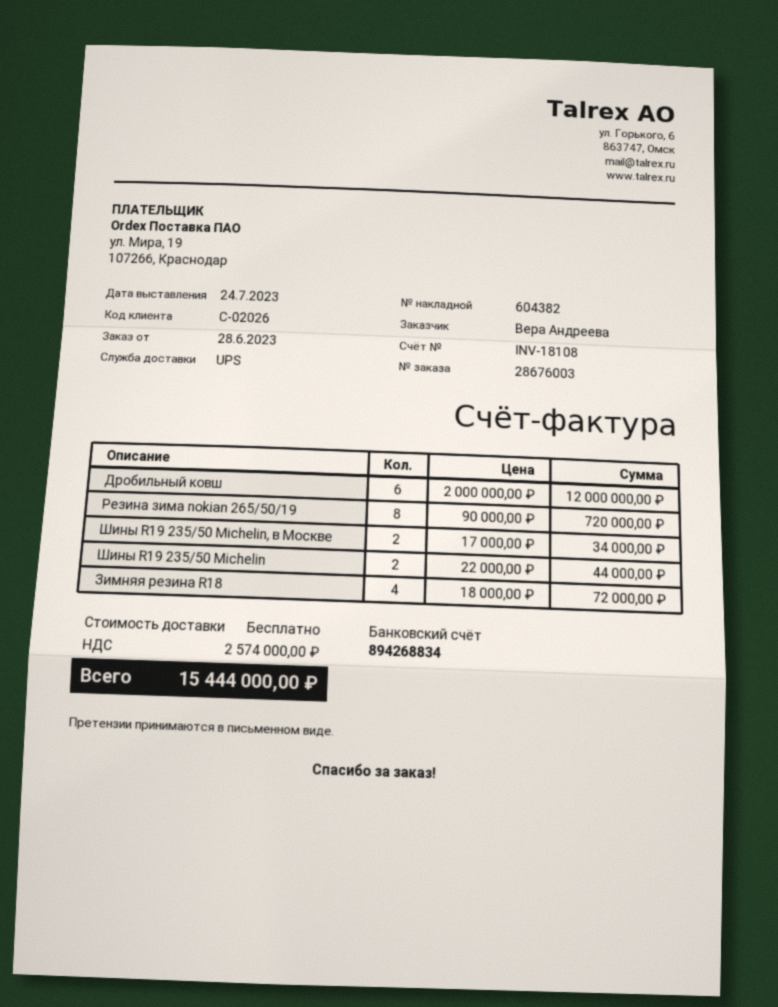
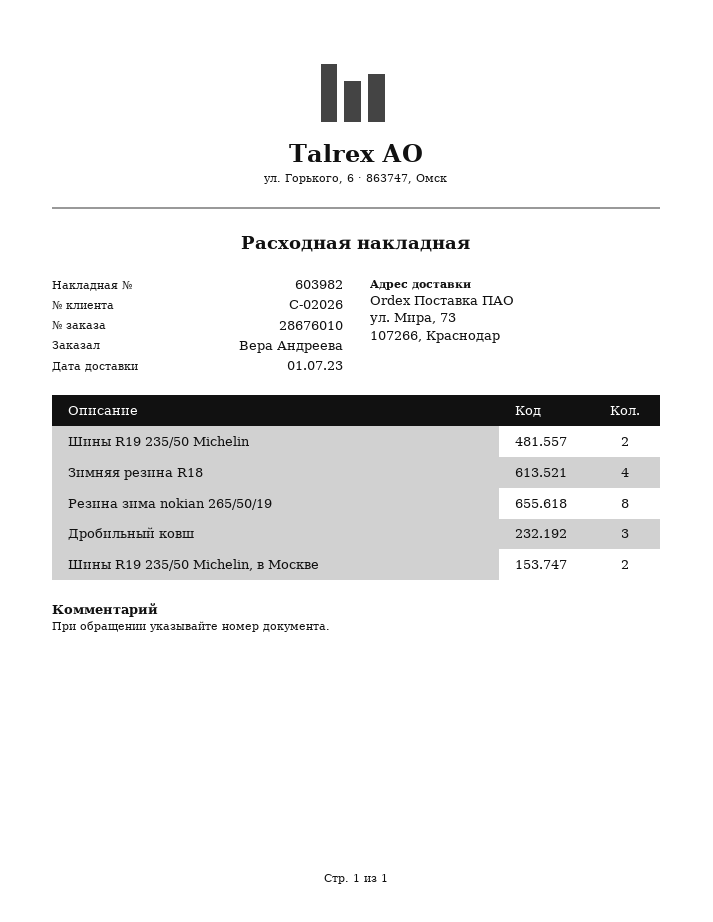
order number: 28676003 -> 28676010
delivery note number: 604382 -> 603982
Дробильный ковш: 6 -> 3

